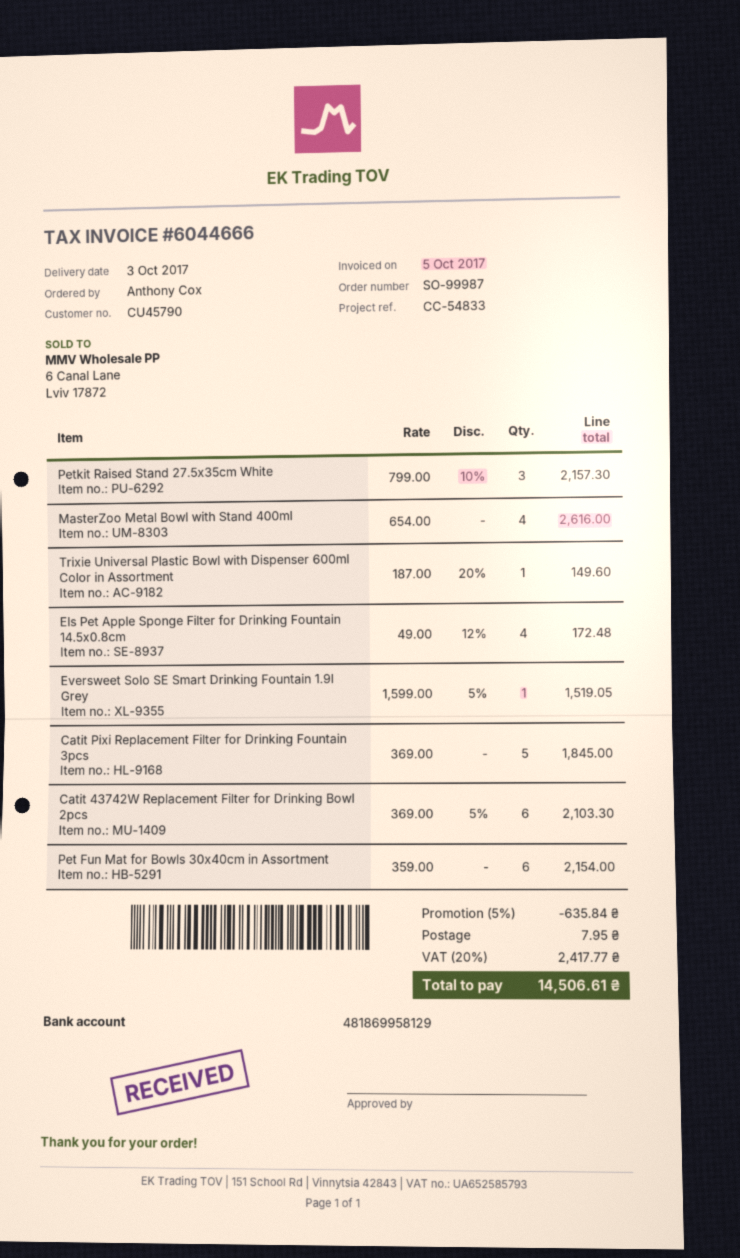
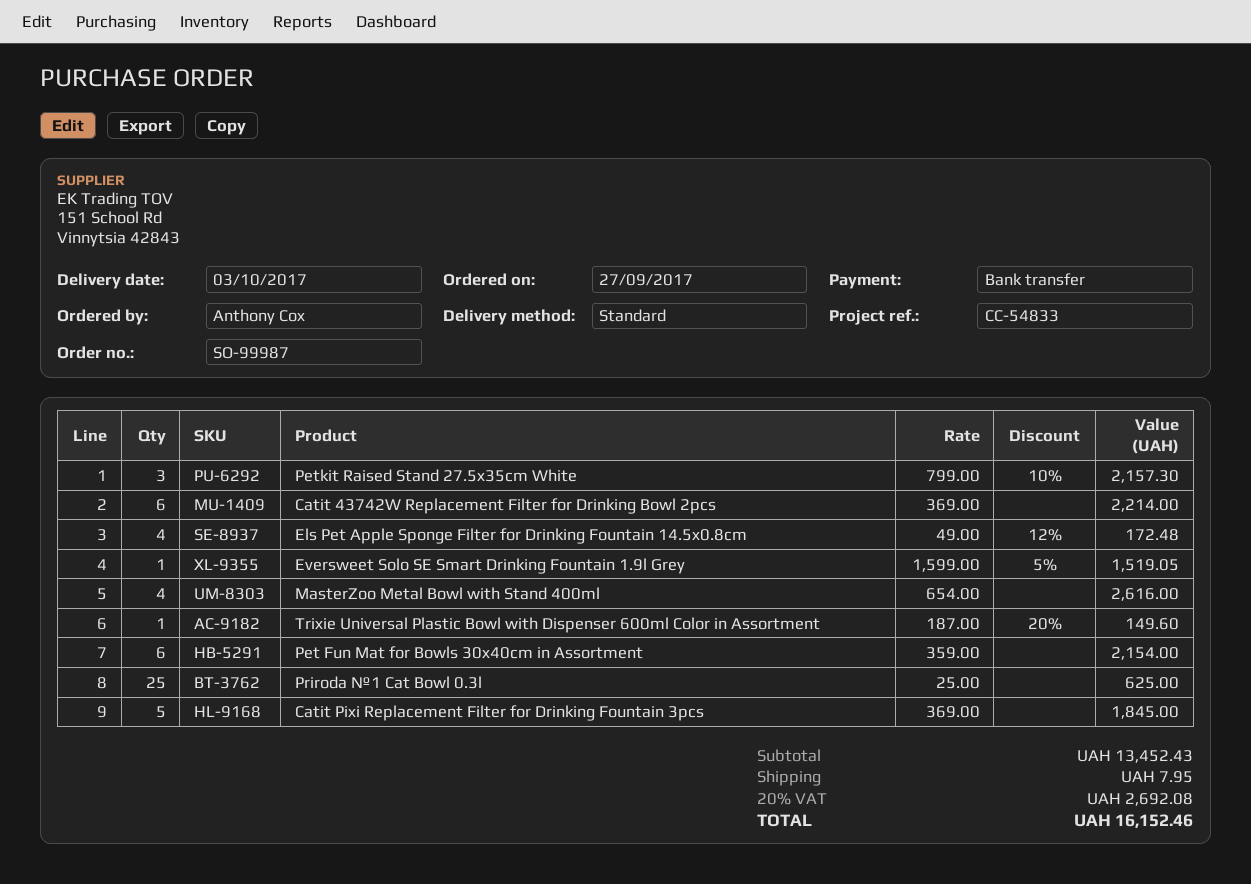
Catit 43742W Replacement Filter for Drinking Bowl 2pcs: 6 x 369.00 - 5% = 2103.30 -> 6 x 369.00 = 2214.00
Priroda №1 Cat Bowl 0.3l: none -> 25 x 25.00 = 625.00
discount: 5% = 635.84 -> none
tax: 20% = 2417.77 -> 20% = 2692.08
total: 14506.61 -> 16152.46

